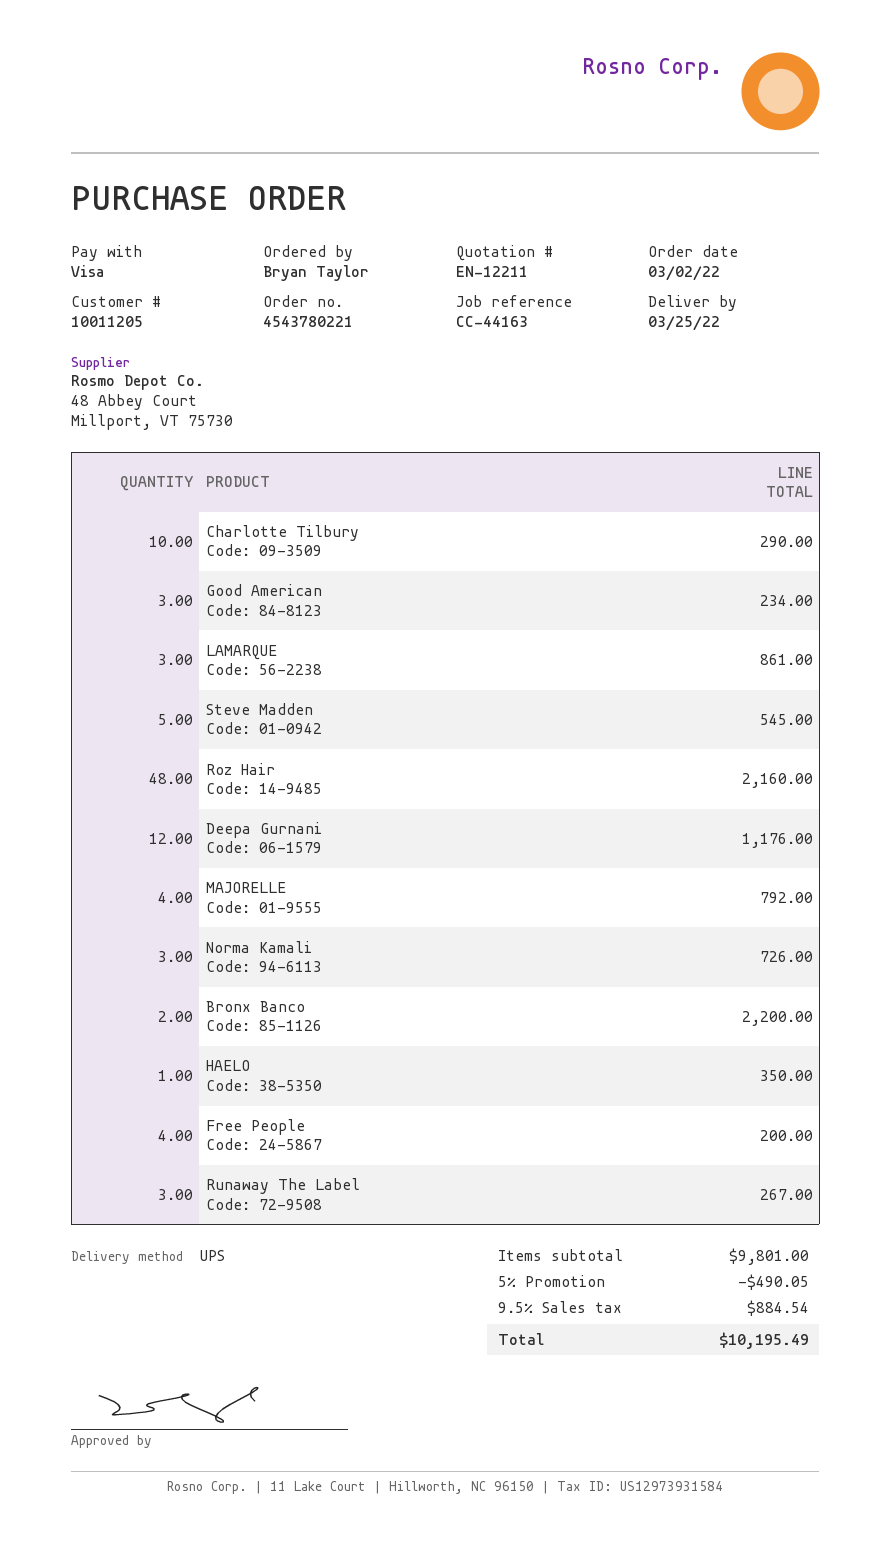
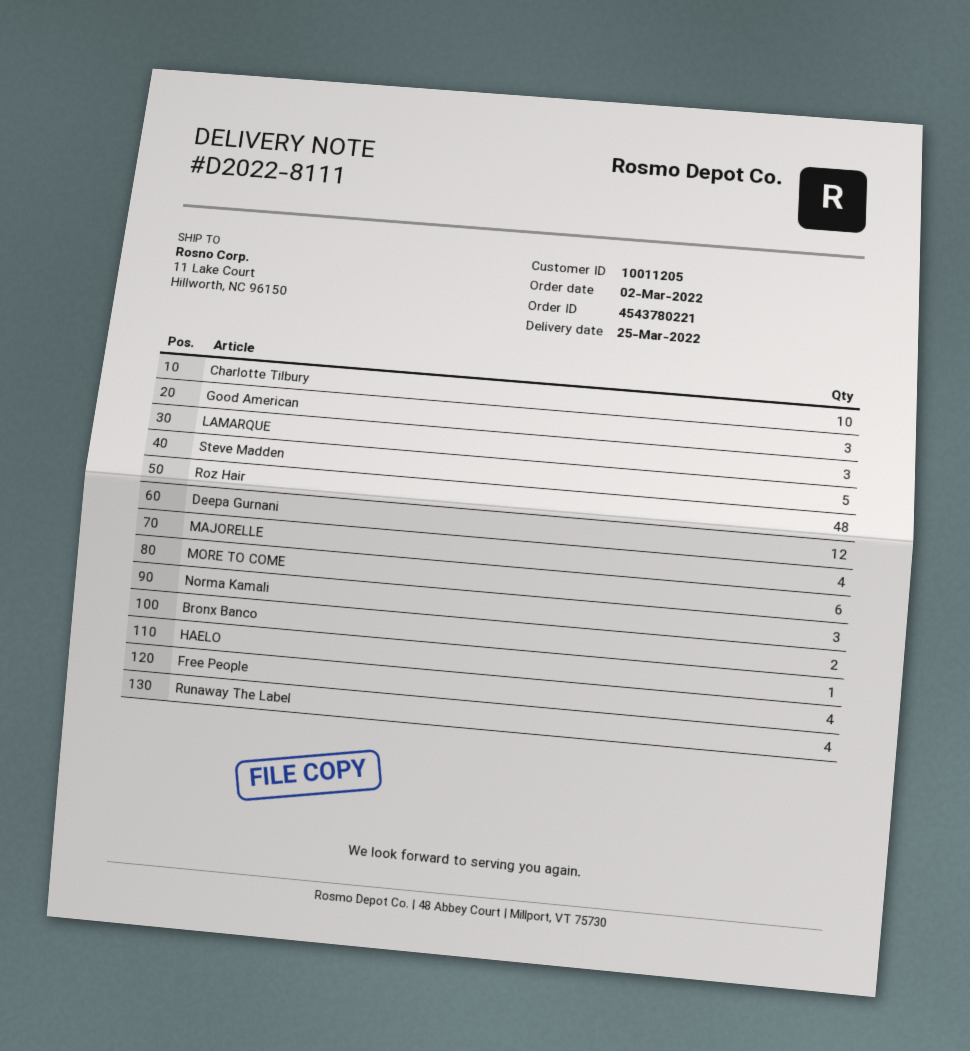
Runaway The Label: 3 -> 4
MORE TO COME: none -> 6

